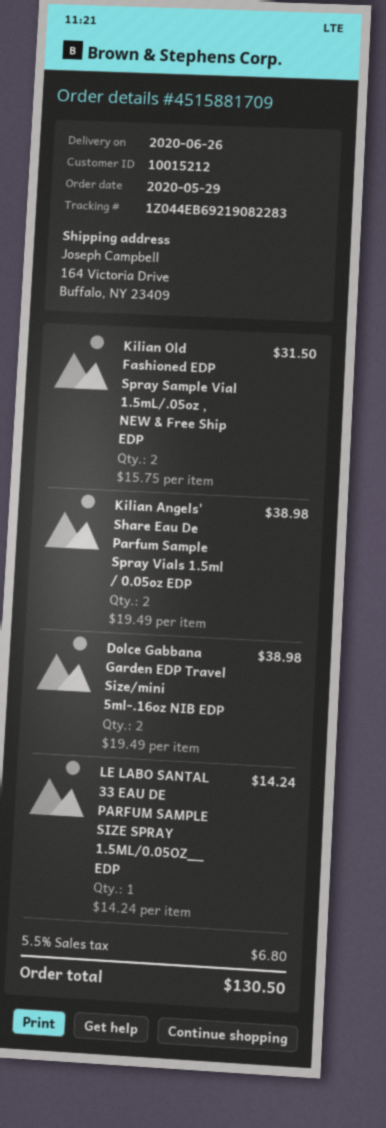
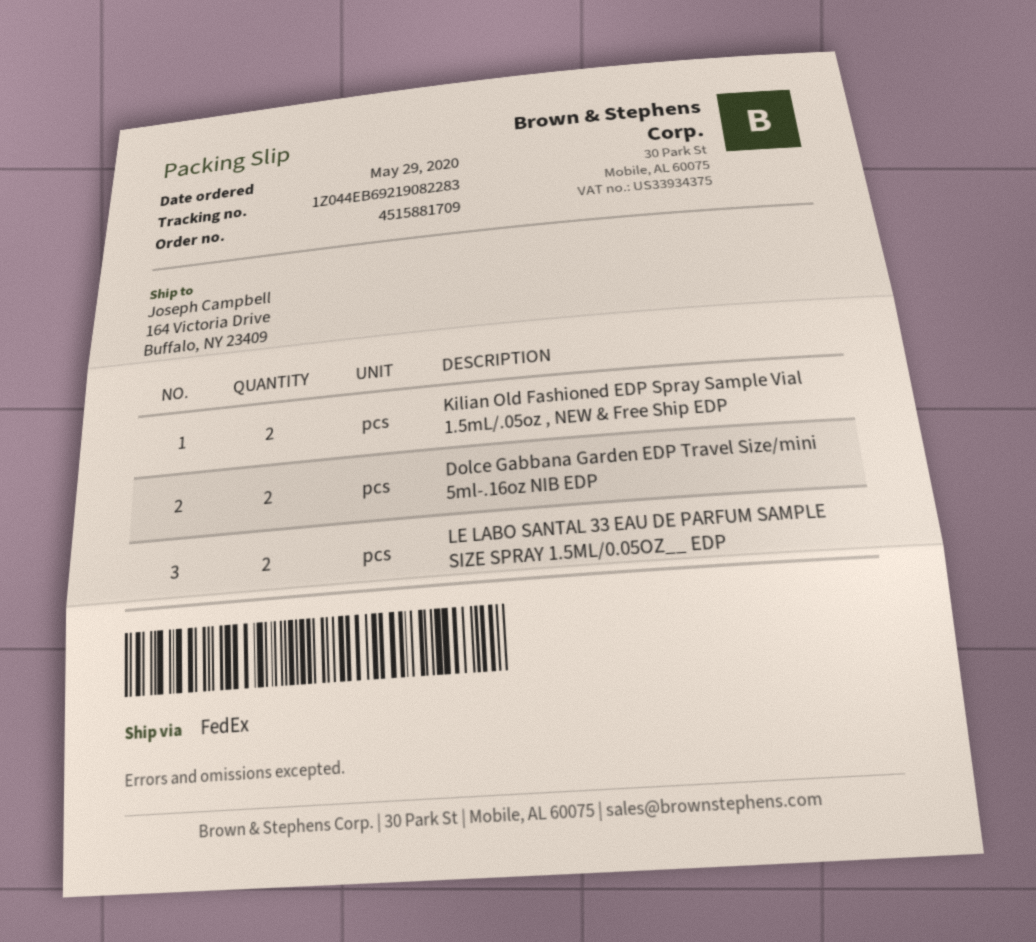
Kilian Angels' Share Eau De Parfum Sample Spray Vials 1.5ml / 0.05oz EDP: 2 -> none
LE LABO SANTAL 33 EAU DE PARFUM SAMPLE SIZE SPRAY 1.5ML/0.05OZ__ EDP: 1 -> 2

